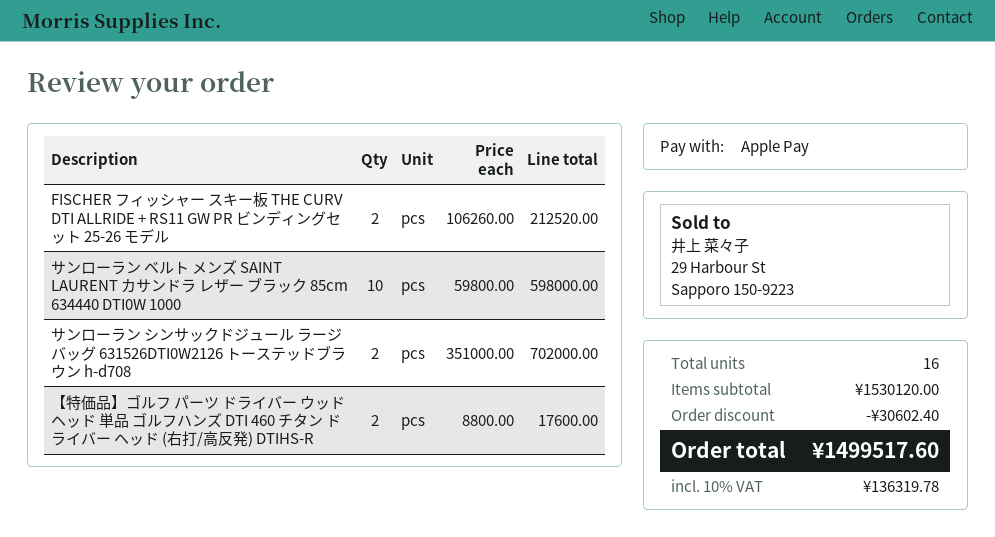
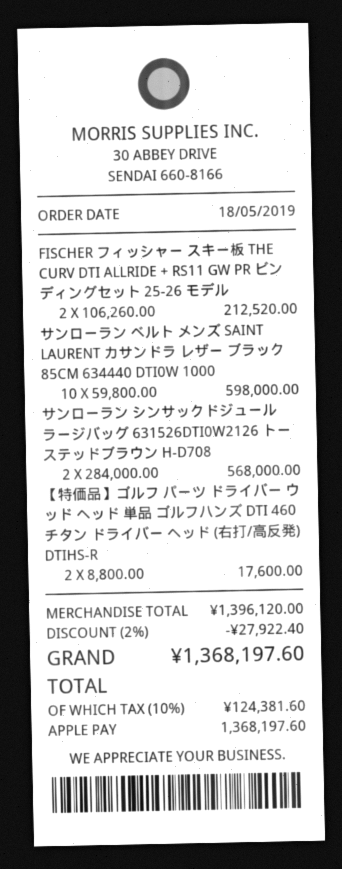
サンローラン シンサックドジュール ラージバッグ 631526DTI0W2126 トーステッドブラウン h-d708: 2 x 351000.00 = 702000.00 -> 2 x 284000.00 = 568000.00
subtotal: 1530120.00 -> 1396120.00
discount: 30602.40 -> 27922.40
tax: 10% = 136319.78 -> 10% = 124381.60
total: 1499517.60 -> 1368197.60

